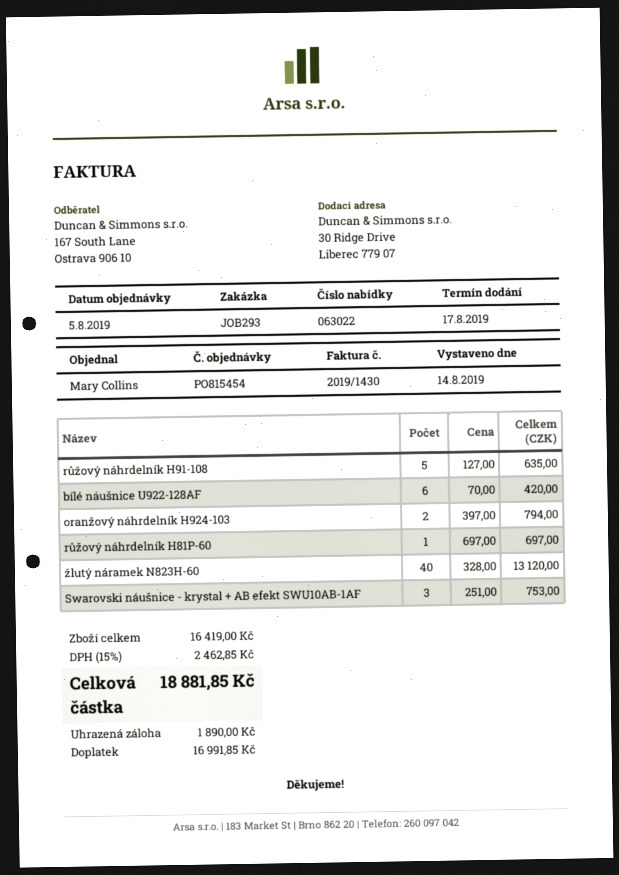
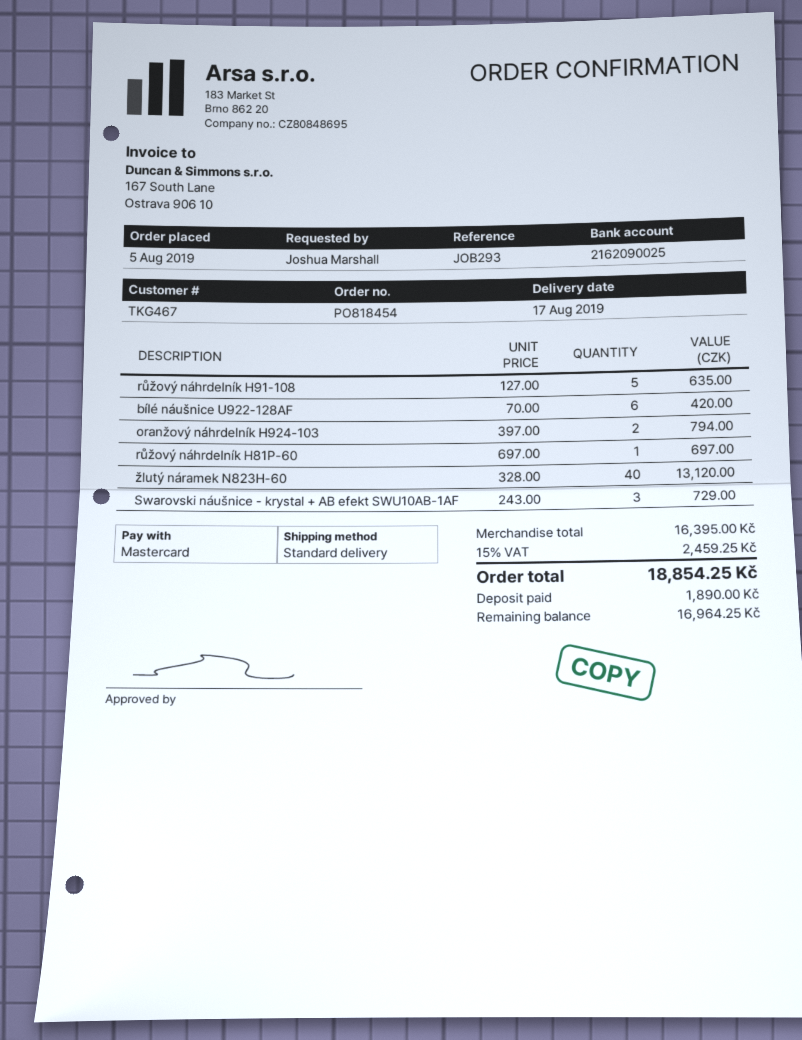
order number: PO815454 -> PO818454
ordered by: Mary Collins -> Joshua Marshall
Swarovski náušnice - krystal + AB efekt SWU10AB-1AF: 3 x 251.00 = 753.00 -> 3 x 243.00 = 729.00
subtotal: 16419.00 -> 16395.00
tax: 15% = 2462.85 -> 15% = 2459.25
total: 18881.85 -> 18854.25
balance: 16991.85 -> 16964.25

